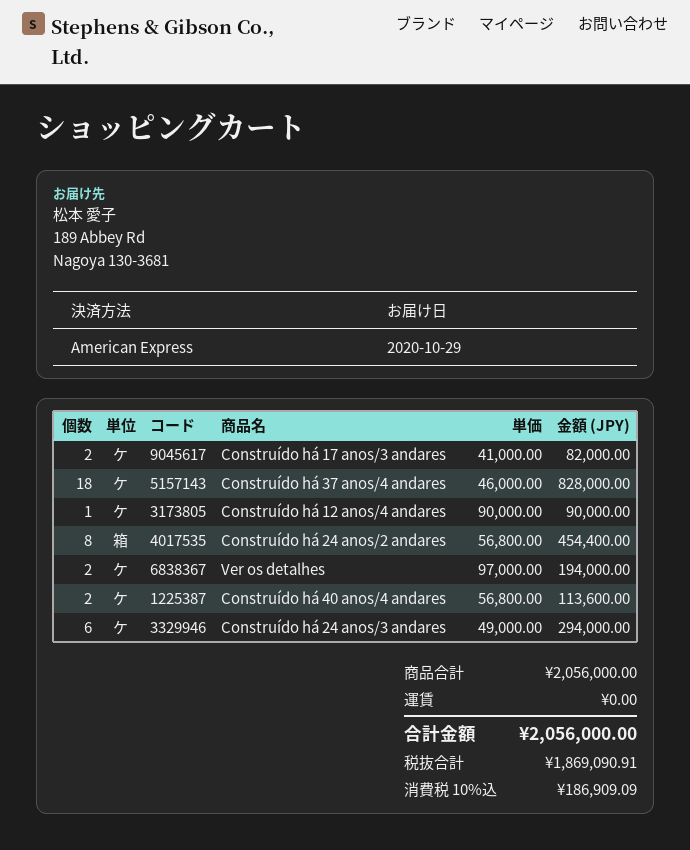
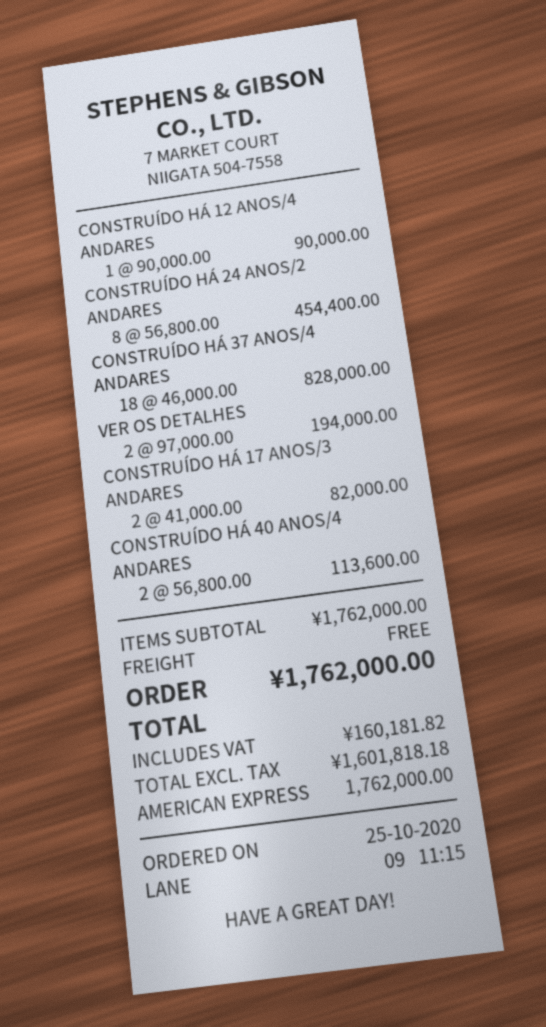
Construído há 24 anos/3 andares: 6 x 49000.00 = 294000.00 -> none
subtotal: 2056000.00 -> 1762000.00
net: 1869090.91 -> 1601818.18
tax: 186909.09 -> 160181.82
total: 2056000.00 -> 1762000.00

